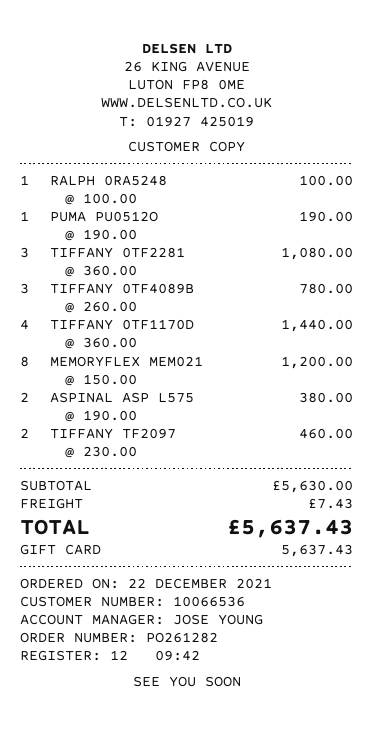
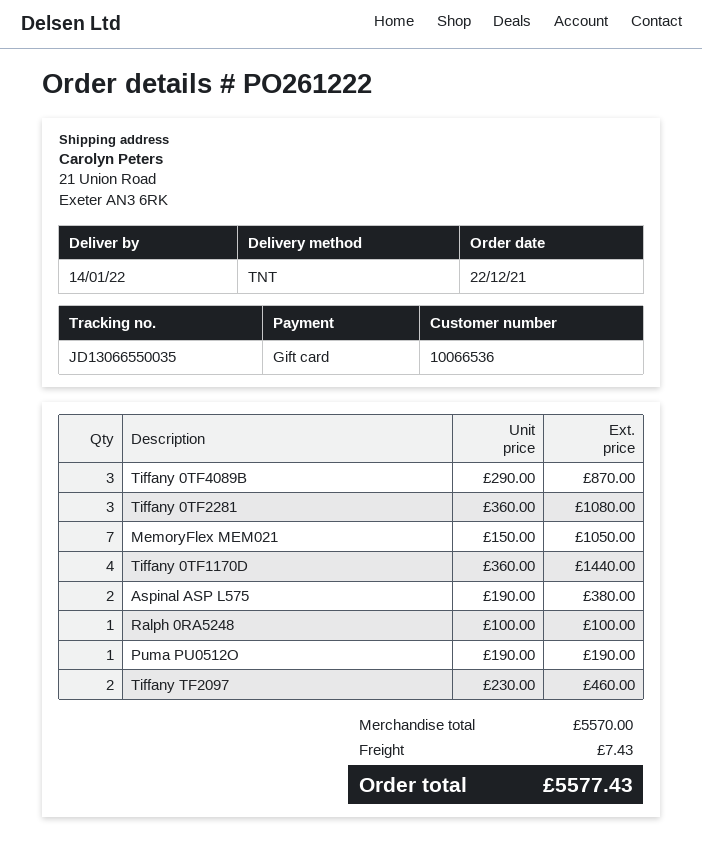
order number: PO261282 -> PO261222
TIFFANY 0TF4089B: 3 x 260.00 = 780.00 -> 3 x 290.00 = 870.00
MEMORYFLEX MEM021: 8 x 150.00 = 1200.00 -> 7 x 150.00 = 1050.00
subtotal: 5630.00 -> 5570.00
total: 5637.43 -> 5577.43

